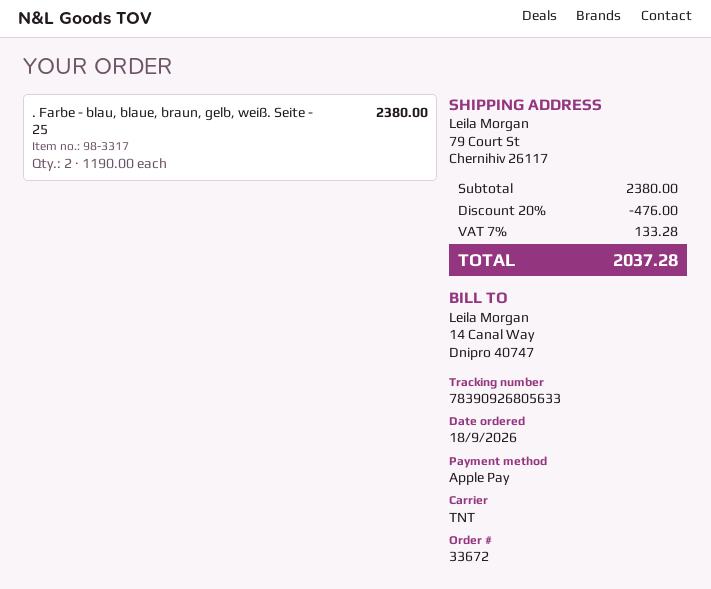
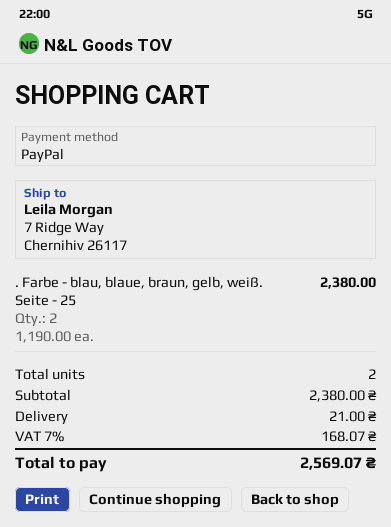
payment method: Apple Pay -> PayPal
ship to: 79 Court St, Chernihiv 26117 -> 7 Ridge Way, Chernihiv 26117
discount: 20% = 476.00 -> none
shipping: none -> 21.00
tax: 7% = 133.28 -> 7% = 168.07
total: 2037.28 -> 2569.07

